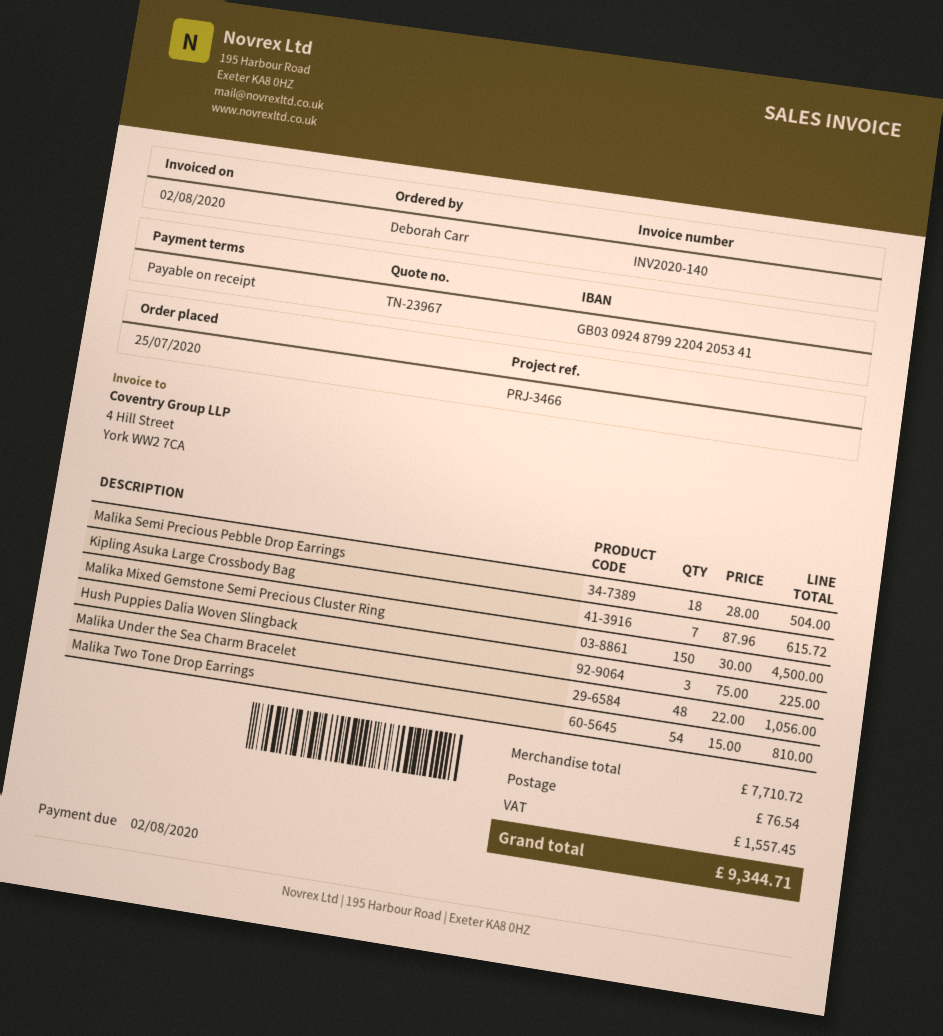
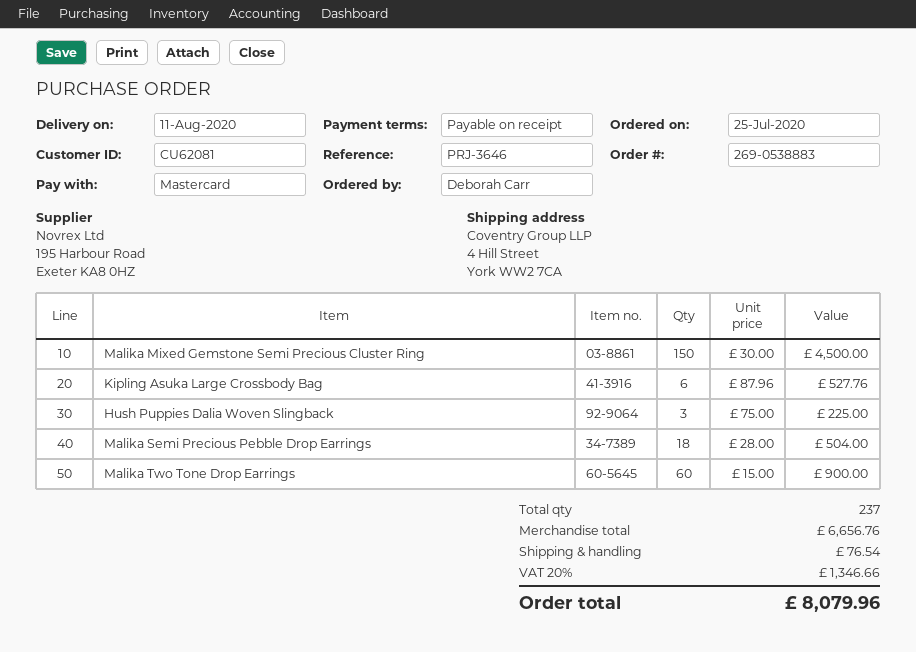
reference: PRJ-3466 -> PRJ-3646
Kipling Asuka Large Crossbody Bag: 7 x 87.96 = 615.72 -> 6 x 87.96 = 527.76
Malika Under the Sea Charm Bracelet: 48 x 22.00 = 1056.00 -> none
Malika Two Tone Drop Earrings: 54 x 15.00 = 810.00 -> 60 x 15.00 = 900.00
subtotal: 7710.72 -> 6656.76
tax: 1557.45 -> 1346.66
total: 9344.71 -> 8079.96

